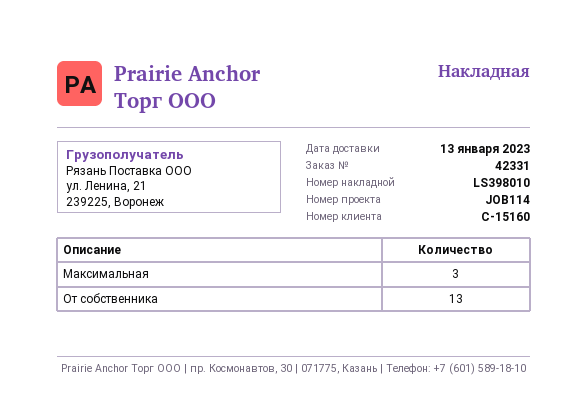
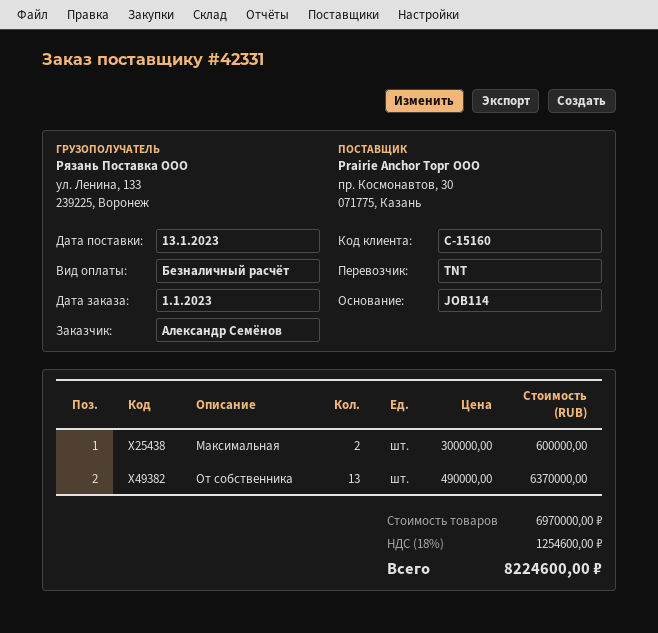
ship to: ул. Ленина, 21, 239225, Воронеж -> ул. Ленина, 133, 239225, Воронеж
Максимальная: 3 -> 2

